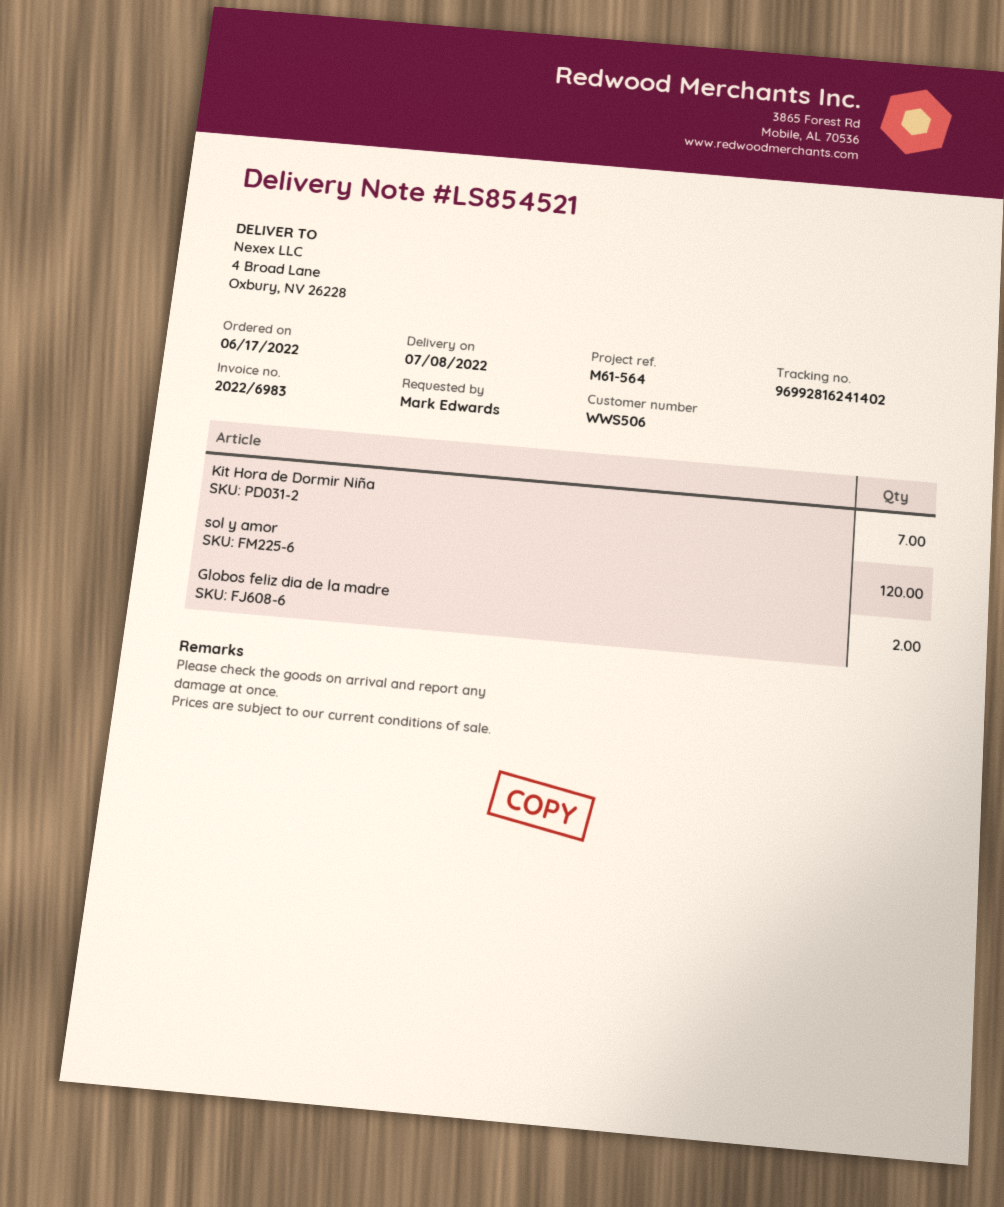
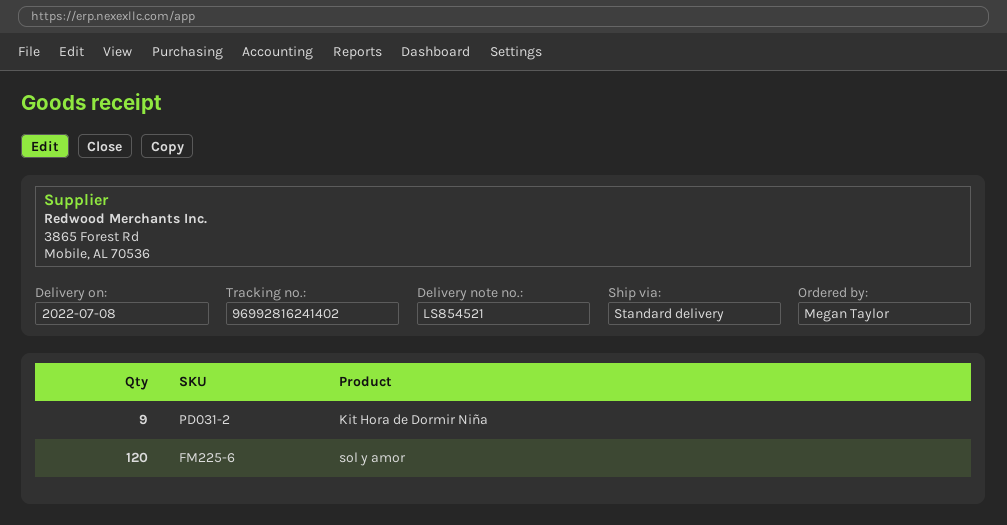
ordered by: Mark Edwards -> Megan Taylor
Kit Hora de Dormir Niña: 7 -> 9
Globos feliz dia de la madre: 2 -> none

